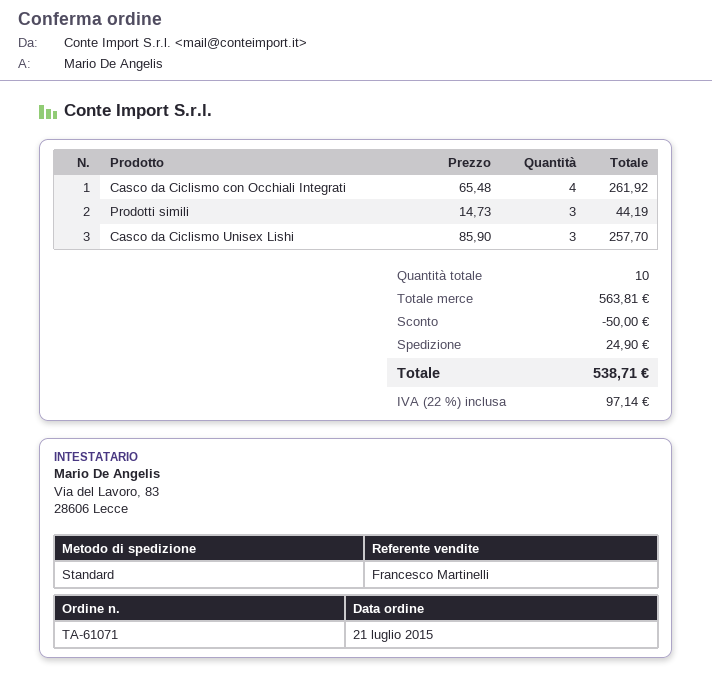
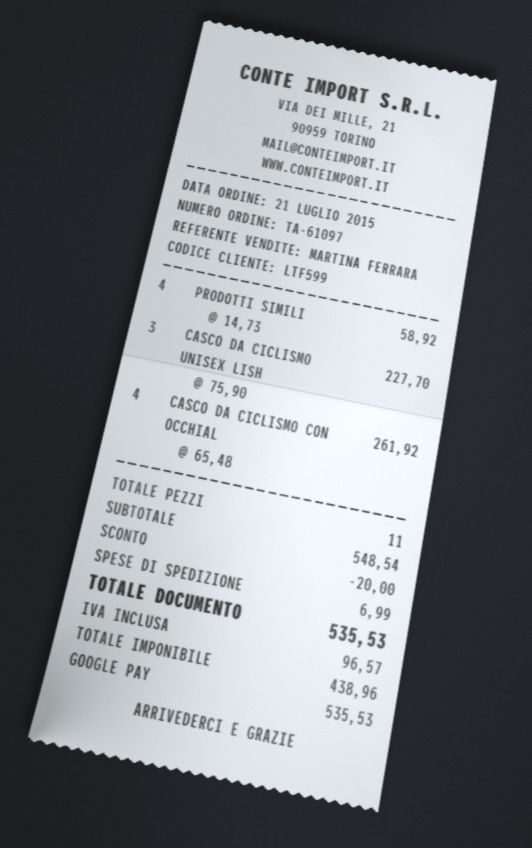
order number: TA-61071 -> TA-61097
sales rep: Francesco Martinelli -> MARTINA FERRARA
Prodotti simili: 3 x 14.73 = 44.19 -> 4 x 14.73 = 58.92
Casco da Ciclismo Unisex Lishi: 3 x 85.90 = 257.70 -> 3 x 75.90 = 227.70
total quantity: 10 -> 11
subtotal: 563.81 -> 548.54
discount: 50.00 -> 20.00
shipping: 24.90 -> 6.99
tax: 97.14 -> 96.57
total: 538.71 -> 535.53

